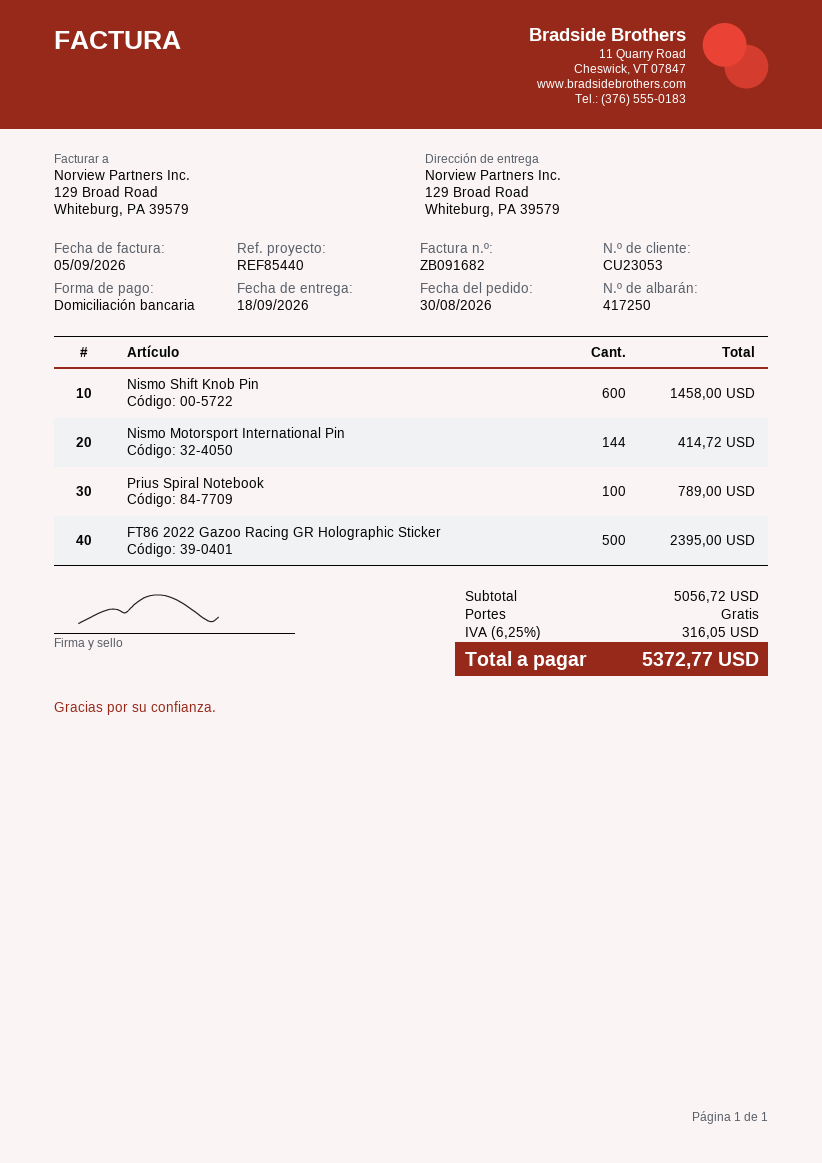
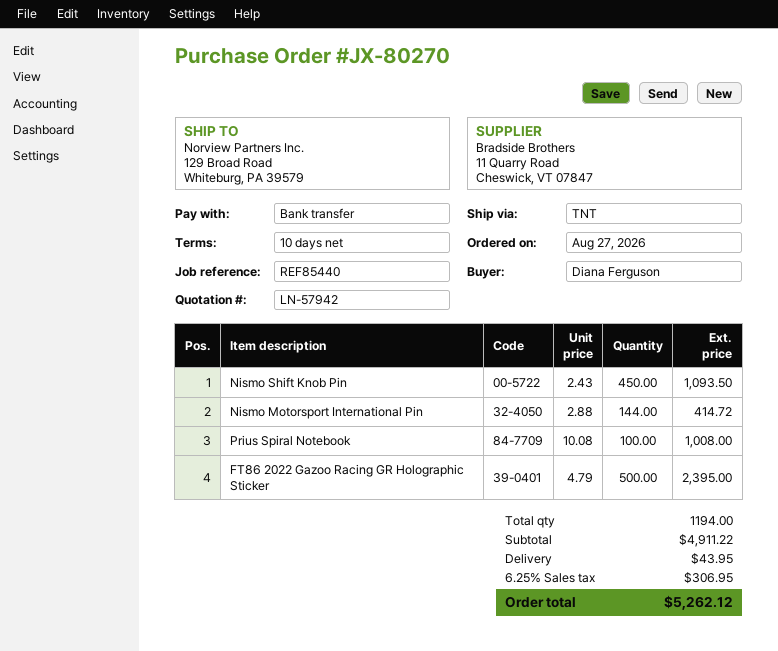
order date: 2026-08-30 -> 2026-08-27
payment method: direct debit -> bank transfer
Nismo Shift Knob Pin: 600 for 1458.00 -> 450 for 1093.50
Prius Spiral Notebook: 100 for 789.00 -> 100 for 1008.00
subtotal: 5056.72 -> 4911.22
shipping: 0.00 -> 43.95
tax: 6.25% = 316.05 -> 6.25% = 306.95
total: 5372.77 -> 5262.12

